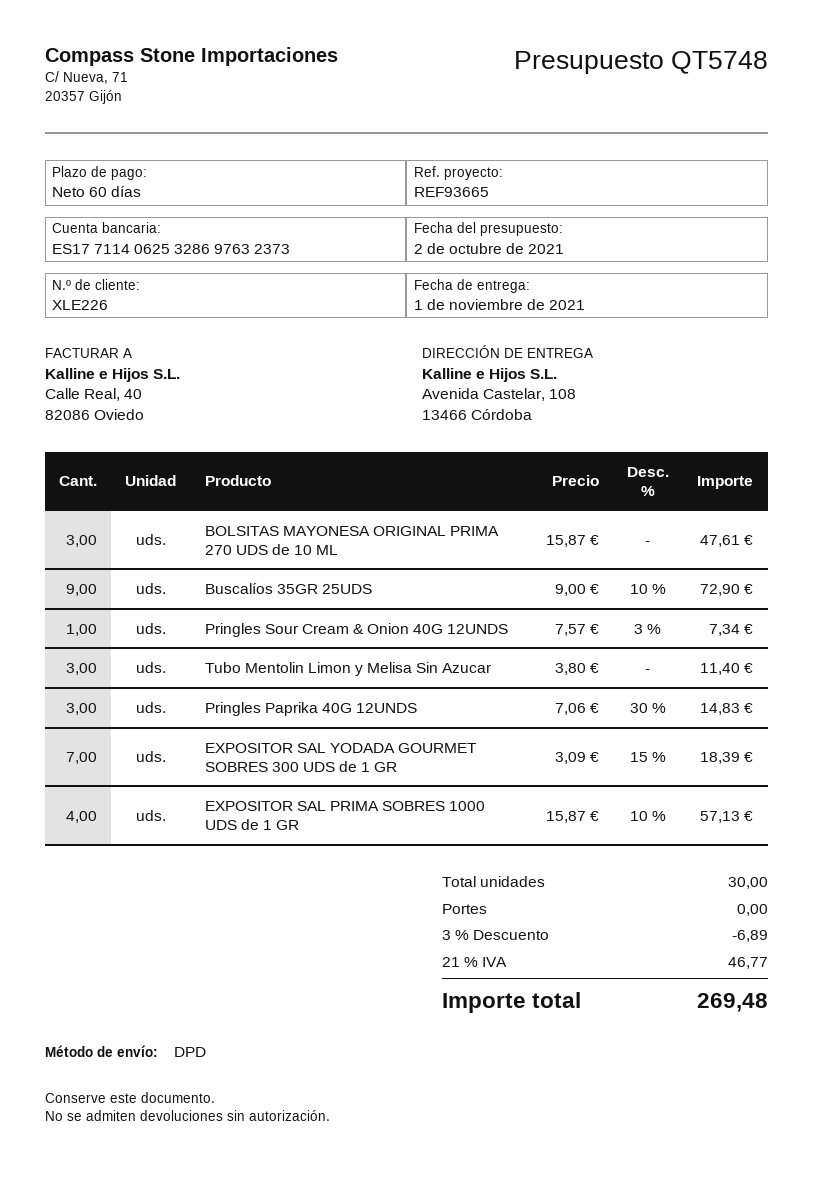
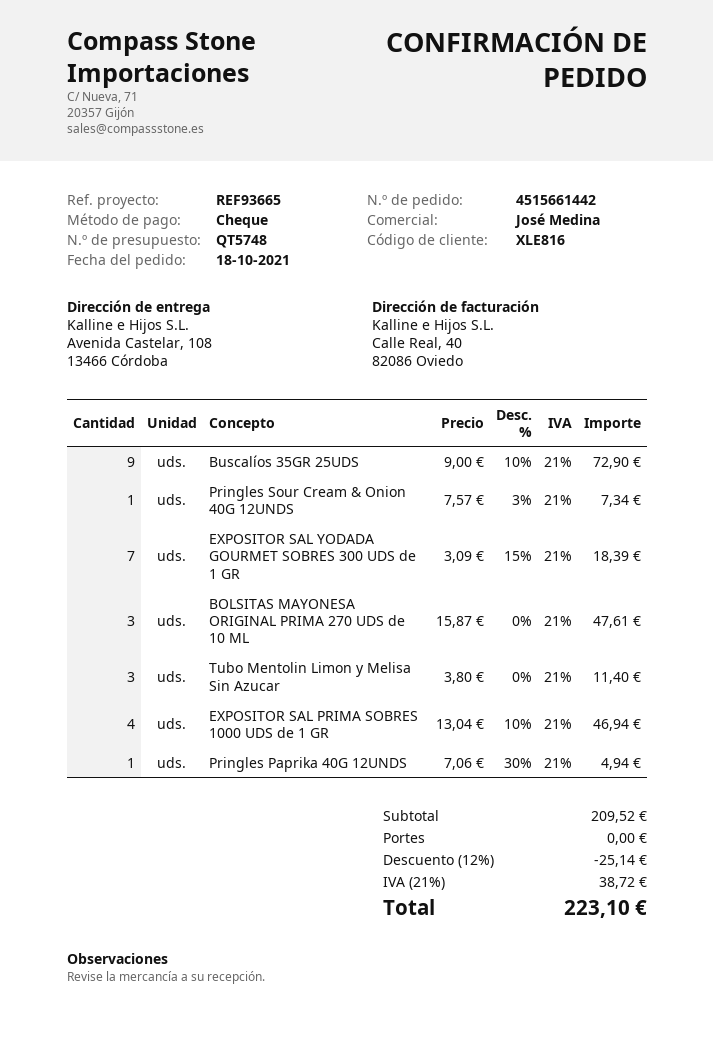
customer number: XLE226 -> XLE816
Pringles Paprika 40G 12UNDS: 3 x 7.06 - 30% = 14.83 -> 1 x 7.06 - 30% = 4.94
EXPOSITOR SAL PRIMA SOBRES 1000 UDS de 1 GR: 4 x 15.87 - 10% = 57.13 -> 4 x 13.04 - 10% = 46.94
discount: 3% = 6.89 -> 12% = 25.14
tax: 21% = 46.77 -> 21% = 38.72
total: 269.48 -> 223.10

